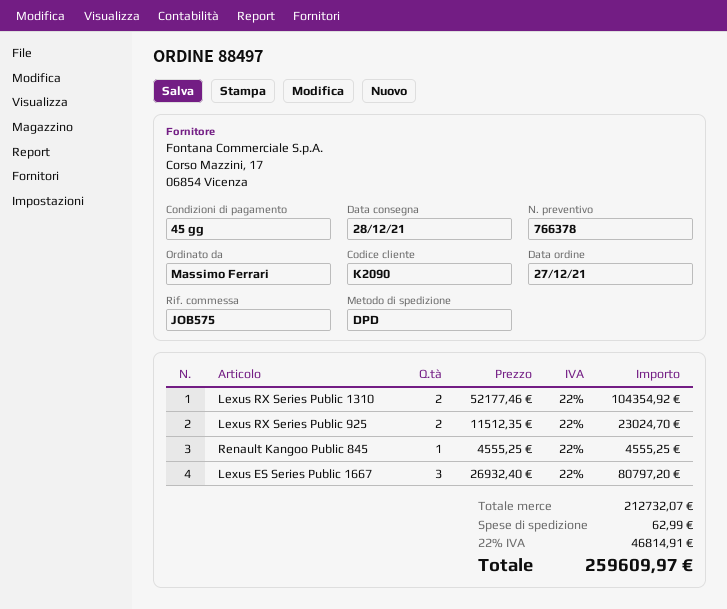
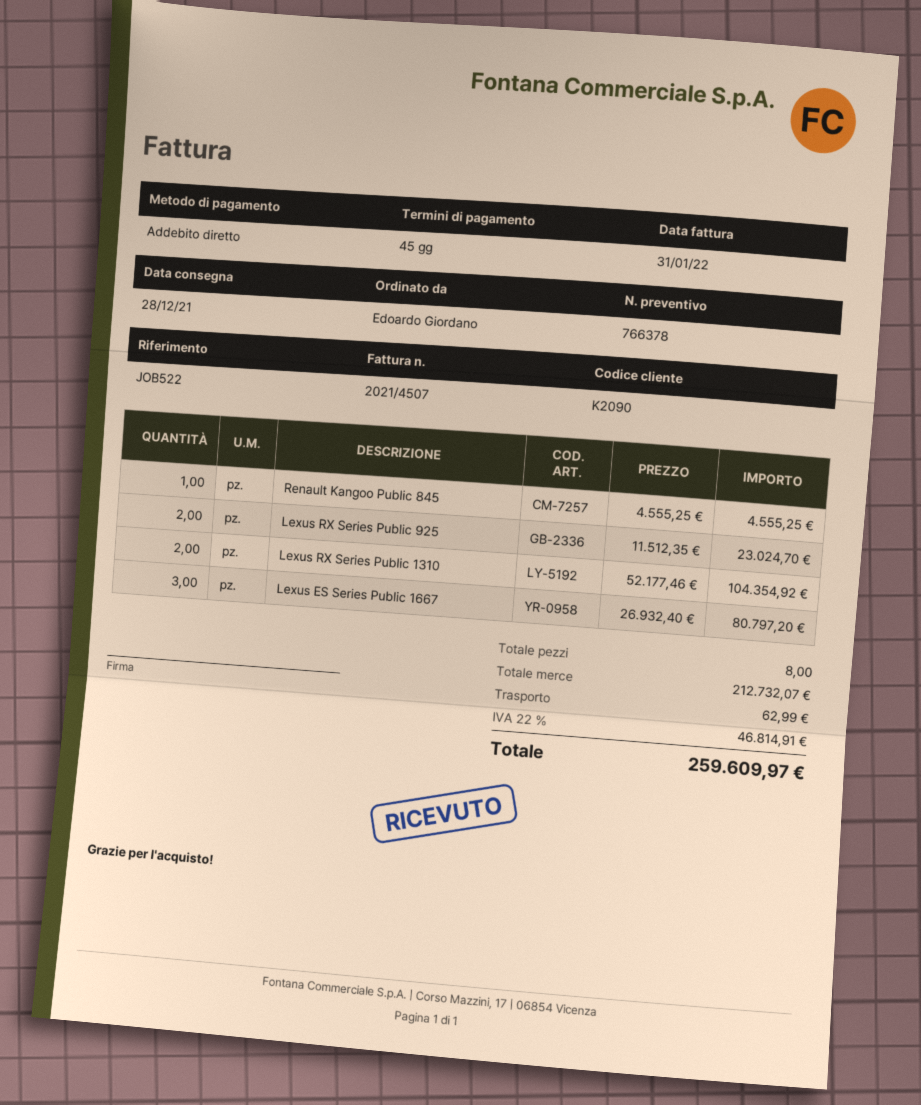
reference: JOB575 -> JOB522
ordered by: Massimo Ferrari -> Edoardo Giordano

